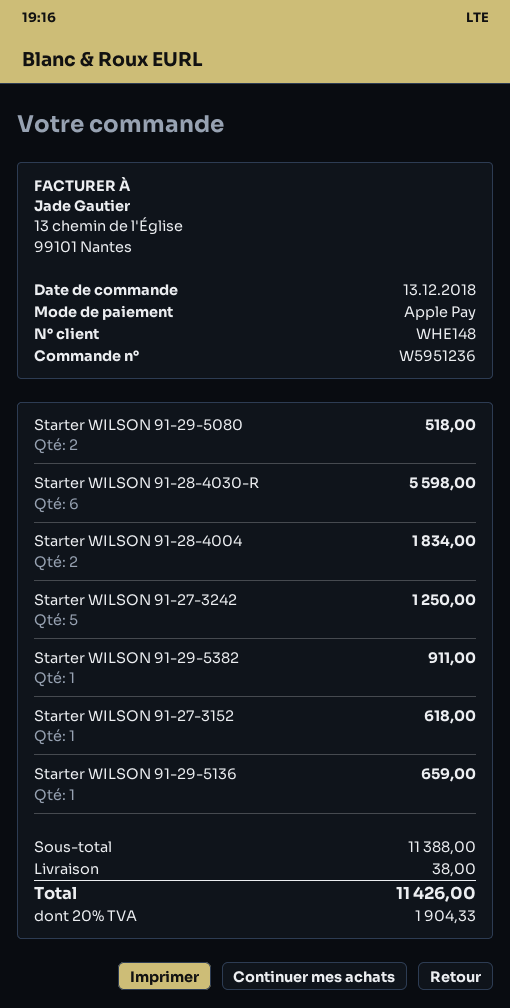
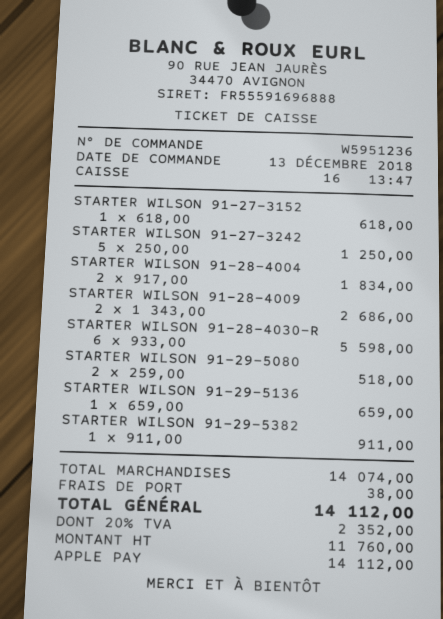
STARTER WILSON 91-28-4009: none -> 2 for 2686.00
subtotal: 11388.00 -> 14074.00
tax: 20% = 1904.33 -> 20% = 2352.00
total: 11426.00 -> 14112.00

